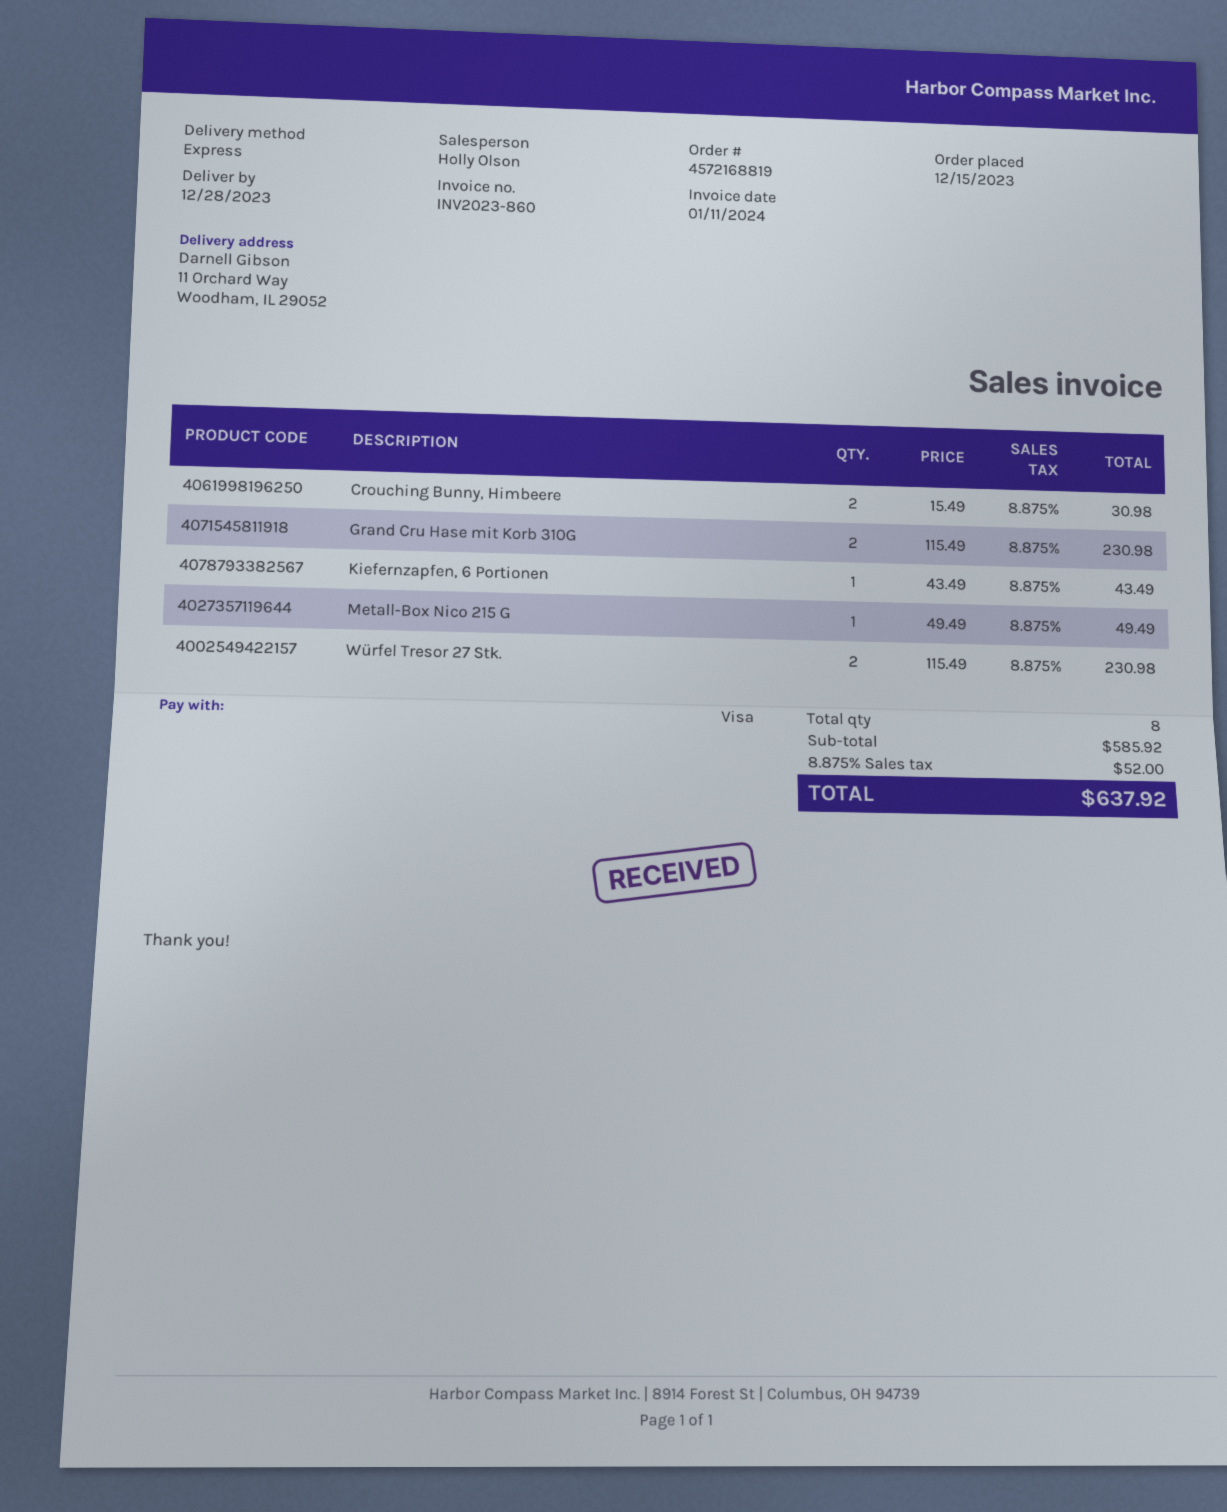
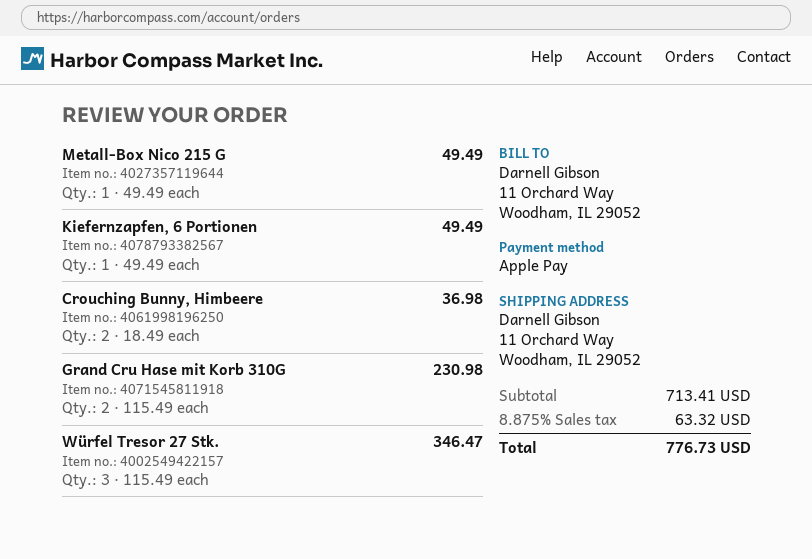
payment method: Visa -> Apple Pay
Crouching Bunny, Himbeere: 2 x 15.49 = 30.98 -> 2 x 18.49 = 36.98
Kiefernzapfen, 6 Portionen: 1 x 43.49 = 43.49 -> 1 x 49.49 = 49.49
Würfel Tresor 27 Stk.: 2 x 115.49 = 230.98 -> 3 x 115.49 = 346.47
subtotal: 585.92 -> 713.41
tax: 8.875% = 52.00 -> 8.875% = 63.32
total: 637.92 -> 776.73

